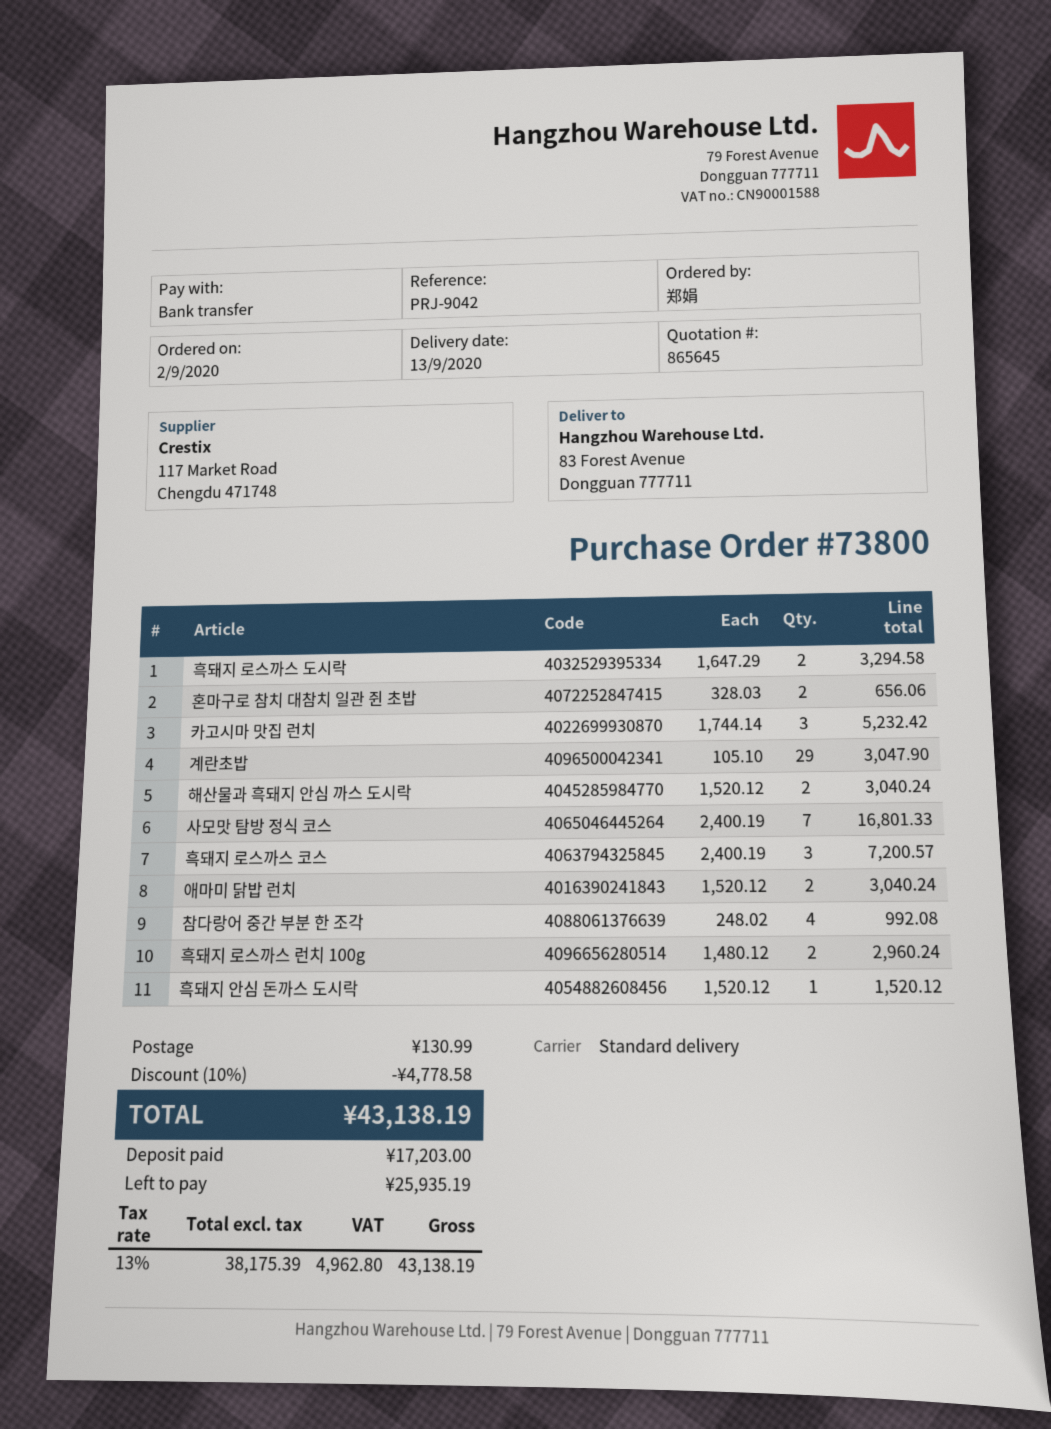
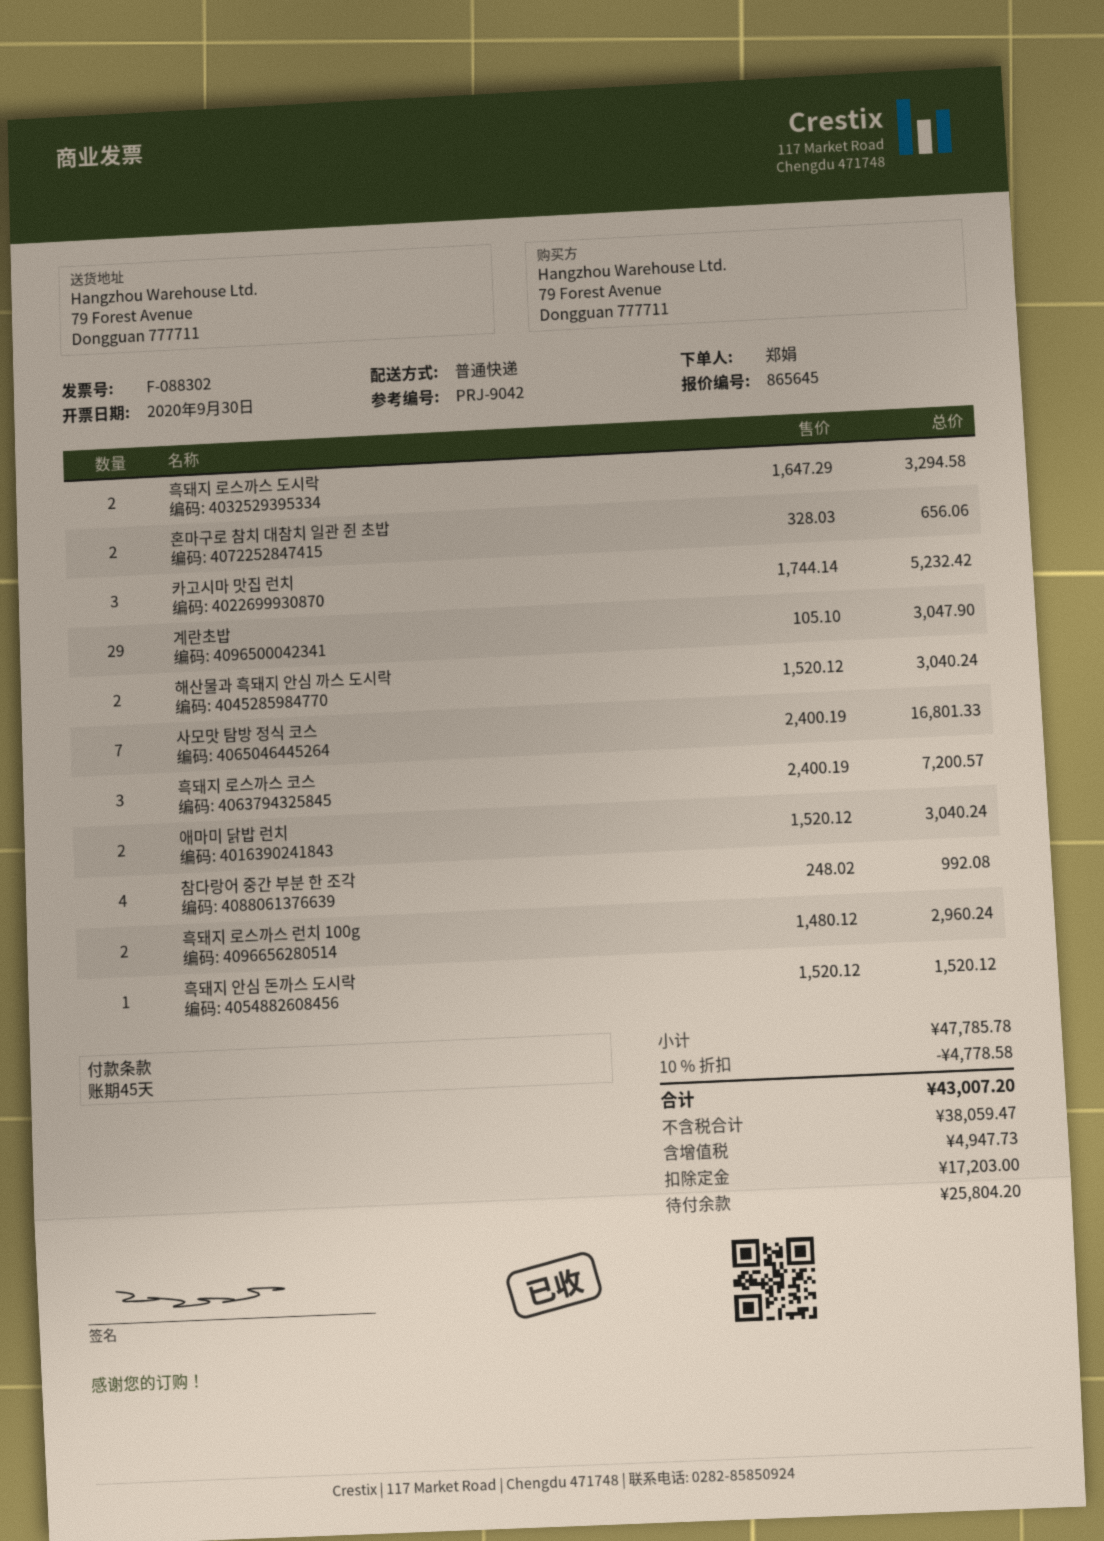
ship to: 83 Forest Avenue, Dongguan 777711 -> 79 Forest Avenue, Dongguan 777711
shipping: 130.99 -> none
net: 38175.39 -> 38059.47
tax: 4962.80 -> 4947.73
total: 43138.19 -> 43007.20
balance: 25935.19 -> 25804.20

